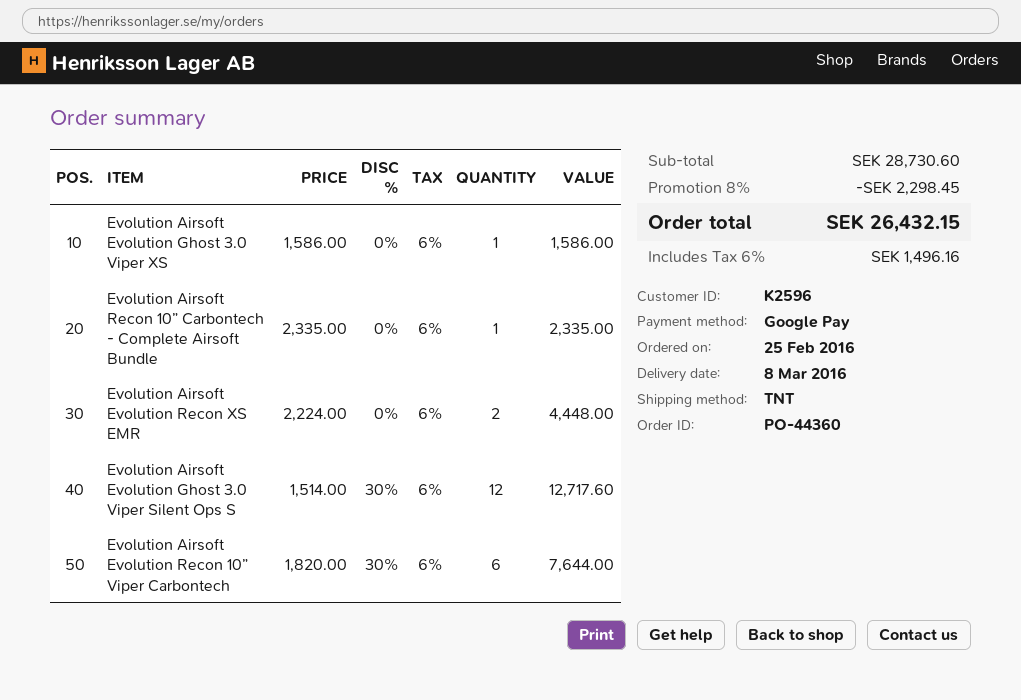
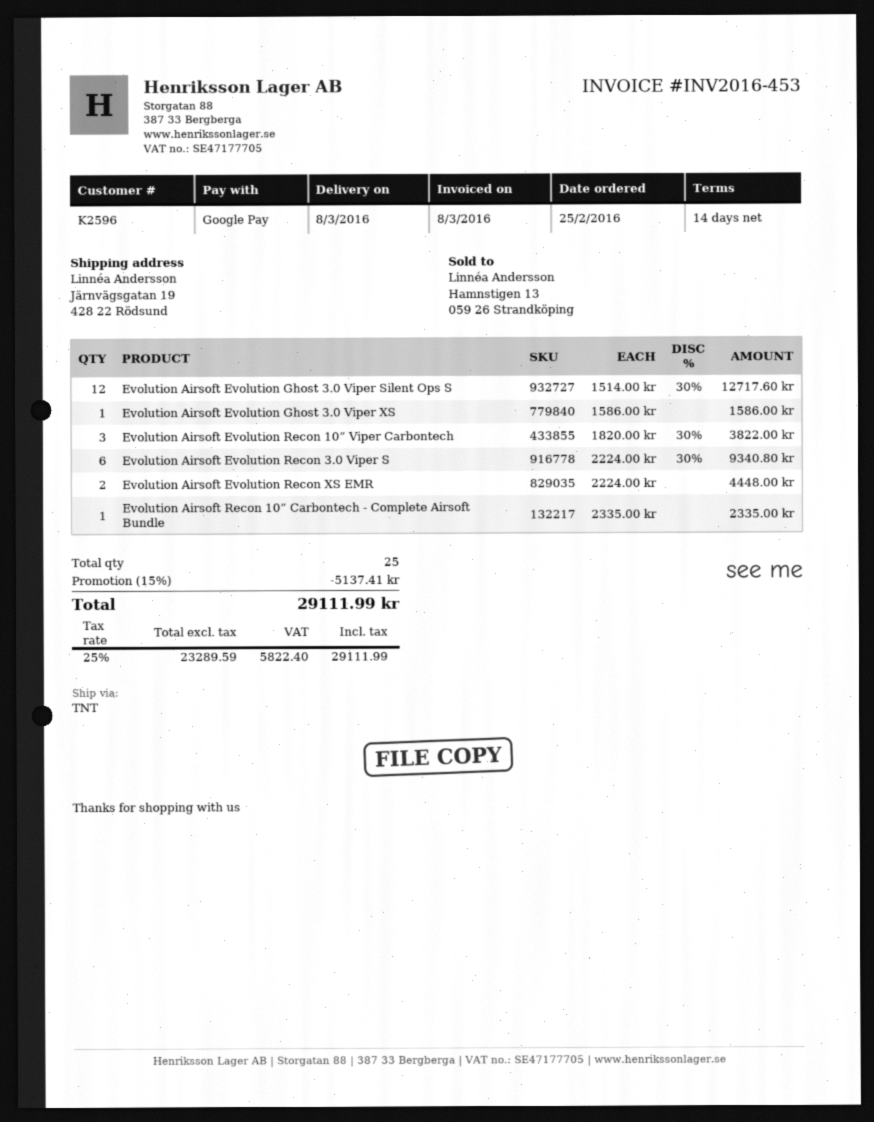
Evolution Airsoft Evolution Recon 10” Viper Carbontech: 6 x 1820.00 - 30% = 7644.00 -> 3 x 1820.00 - 30% = 3822.00
Evolution Airsoft Evolution Recon 3.0 Viper S: none -> 6 x 2224.00 - 30% = 9340.80
discount: 8% = 2298.45 -> 15% = 5137.41
tax: 6% = 1496.16 -> 25% = 5822.40
total: 26432.15 -> 29111.99

